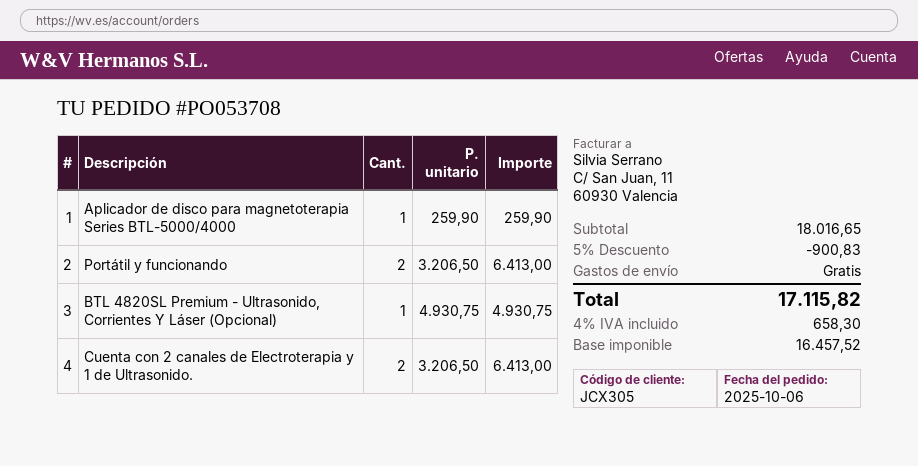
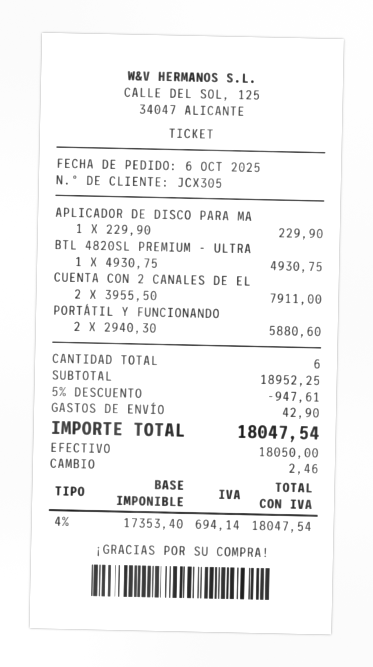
Aplicador de disco para magnetoterapia Series BTL-5000/4000: 1 x 259.90 = 259.90 -> 1 x 229.90 = 229.90
Portátil y funcionando: 2 x 3206.50 = 6413.00 -> 2 x 2940.30 = 5880.60
Cuenta con 2 canales de Electroterapia y 1 de Ultrasonido.: 2 x 3206.50 = 6413.00 -> 2 x 3955.50 = 7911.00
subtotal: 18016.65 -> 18952.25
discount: 5% = 900.83 -> 5% = 947.61
shipping: 0.00 -> 42.90
net: 16457.52 -> 17353.40
tax: 4% = 658.30 -> 4% = 694.14
total: 17115.82 -> 18047.54

